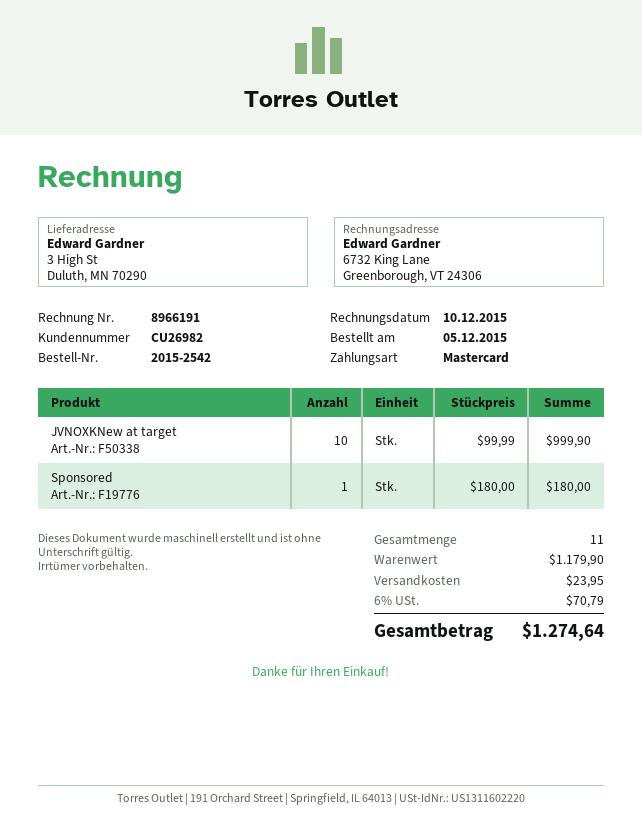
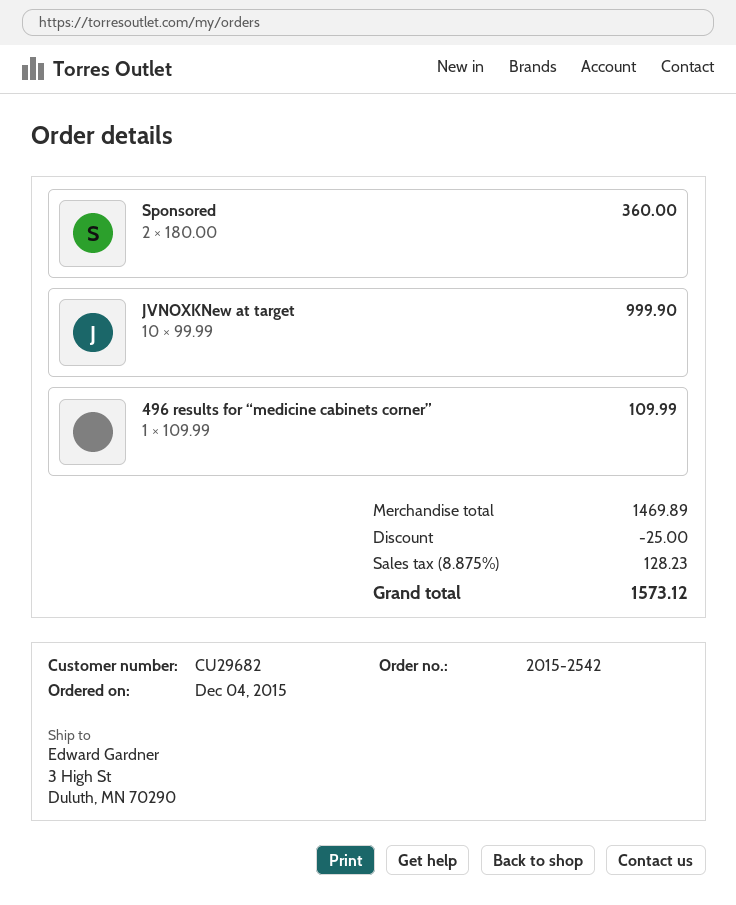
order date: 2015-12-05 -> 2015-12-04
customer number: CU26982 -> CU29682
Sponsored: 1 x 180.00 = 180.00 -> 2 x 180.00 = 360.00
496 results for “medicine cabinets corner”: none -> 1 x 109.99 = 109.99
subtotal: 1179.90 -> 1469.89
discount: none -> 25.00
shipping: 23.95 -> none
tax: 6% = 70.79 -> 8.875% = 128.23
total: 1274.64 -> 1573.12

